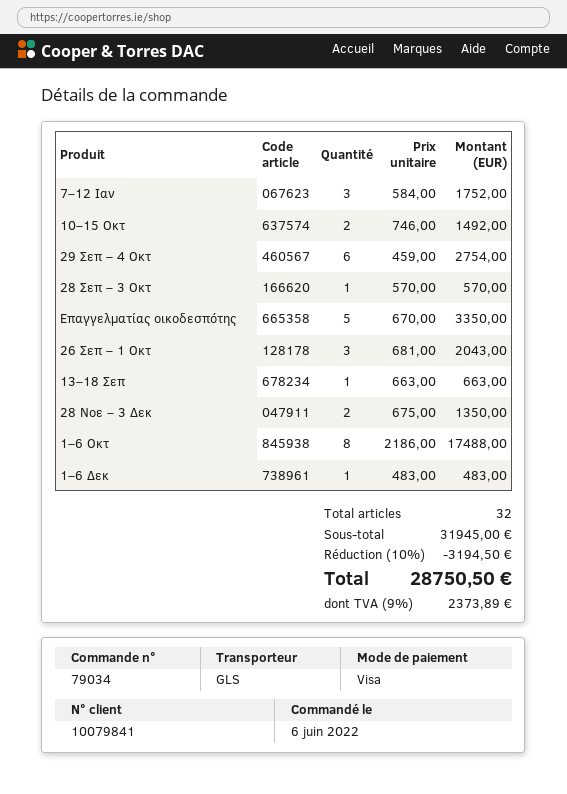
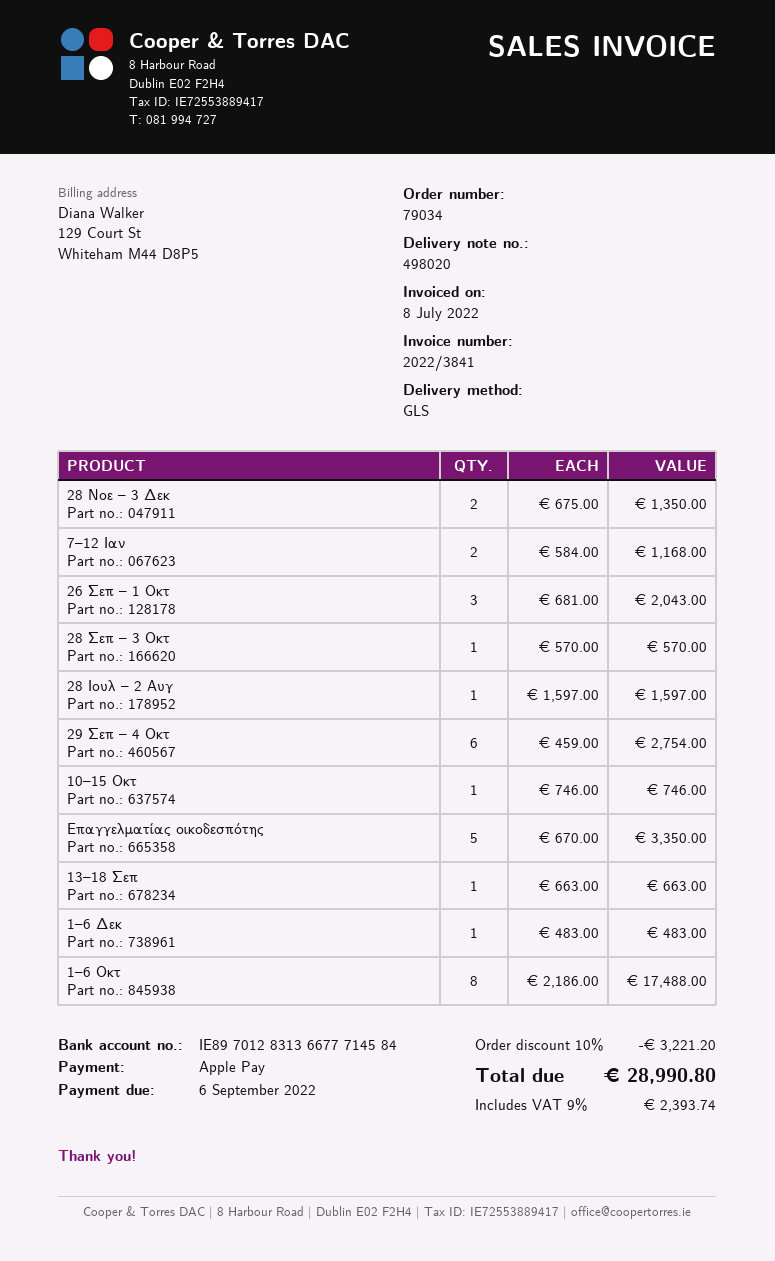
payment method: Visa -> Apple Pay
7–12 Ιαν: 3 x 584.00 = 1752.00 -> 2 x 584.00 = 1168.00
10–15 Οκτ: 2 x 746.00 = 1492.00 -> 1 x 746.00 = 746.00
28 Ιουλ – 2 Αυγ: none -> 1 x 1597.00 = 1597.00
discount: 10% = 3194.50 -> 10% = 3221.20
tax: 9% = 2373.89 -> 9% = 2393.74
total: 28750.50 -> 28990.80

